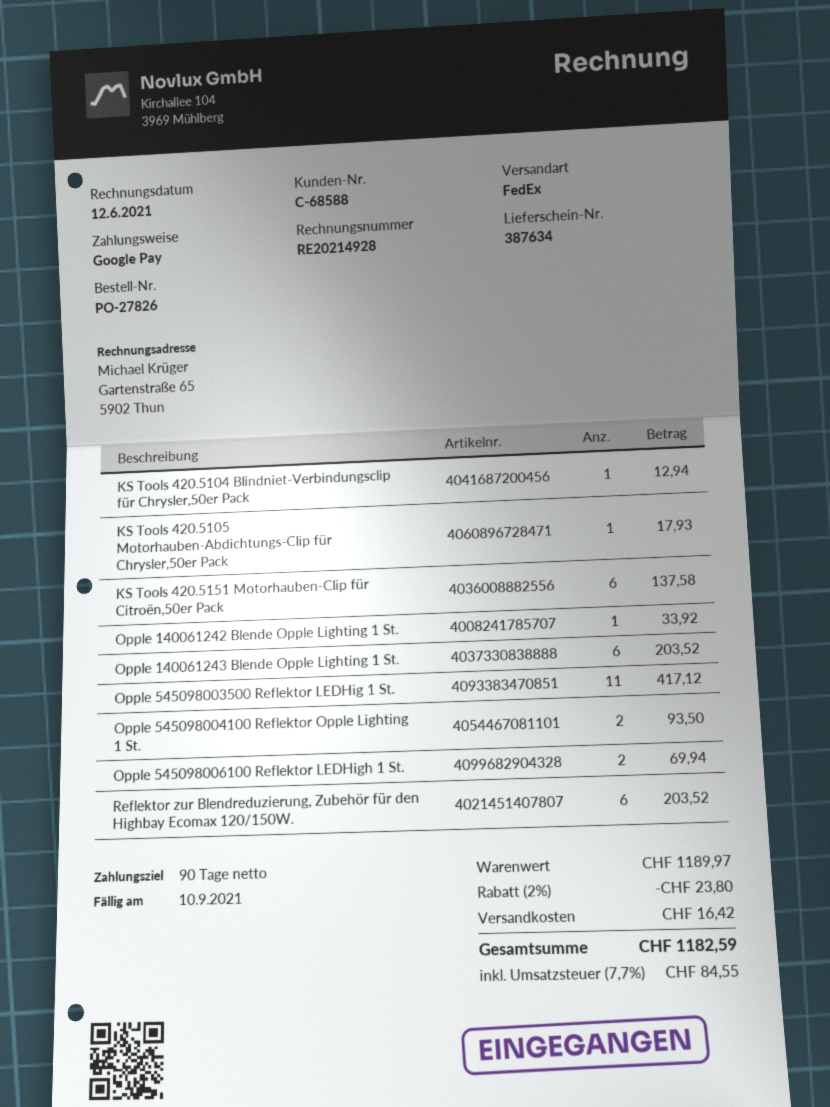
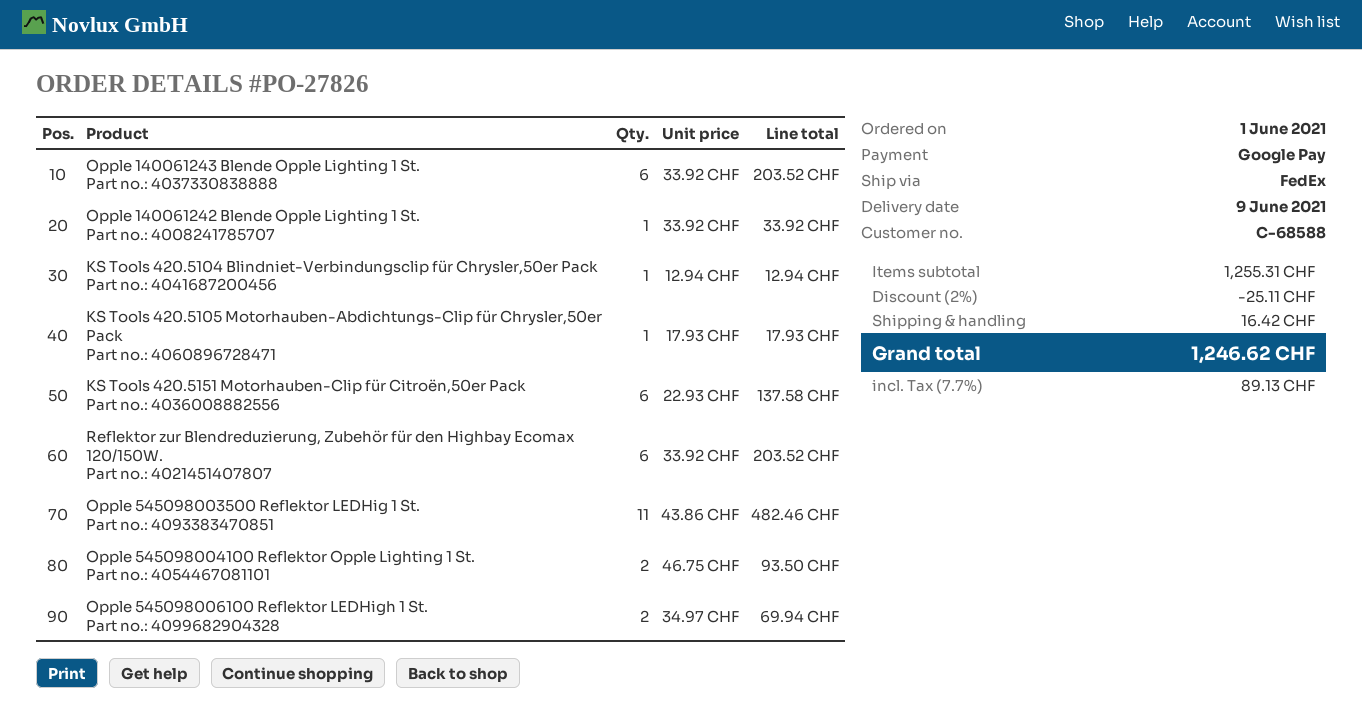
Opple 545098003500 Reflektor LEDHig 1 St.: 11 for 417.12 -> 11 for 482.46
subtotal: 1189.97 -> 1255.31
discount: 2% = 23.80 -> 2% = 25.11
tax: 7.7% = 84.55 -> 7.7% = 89.13
total: 1182.59 -> 1246.62

